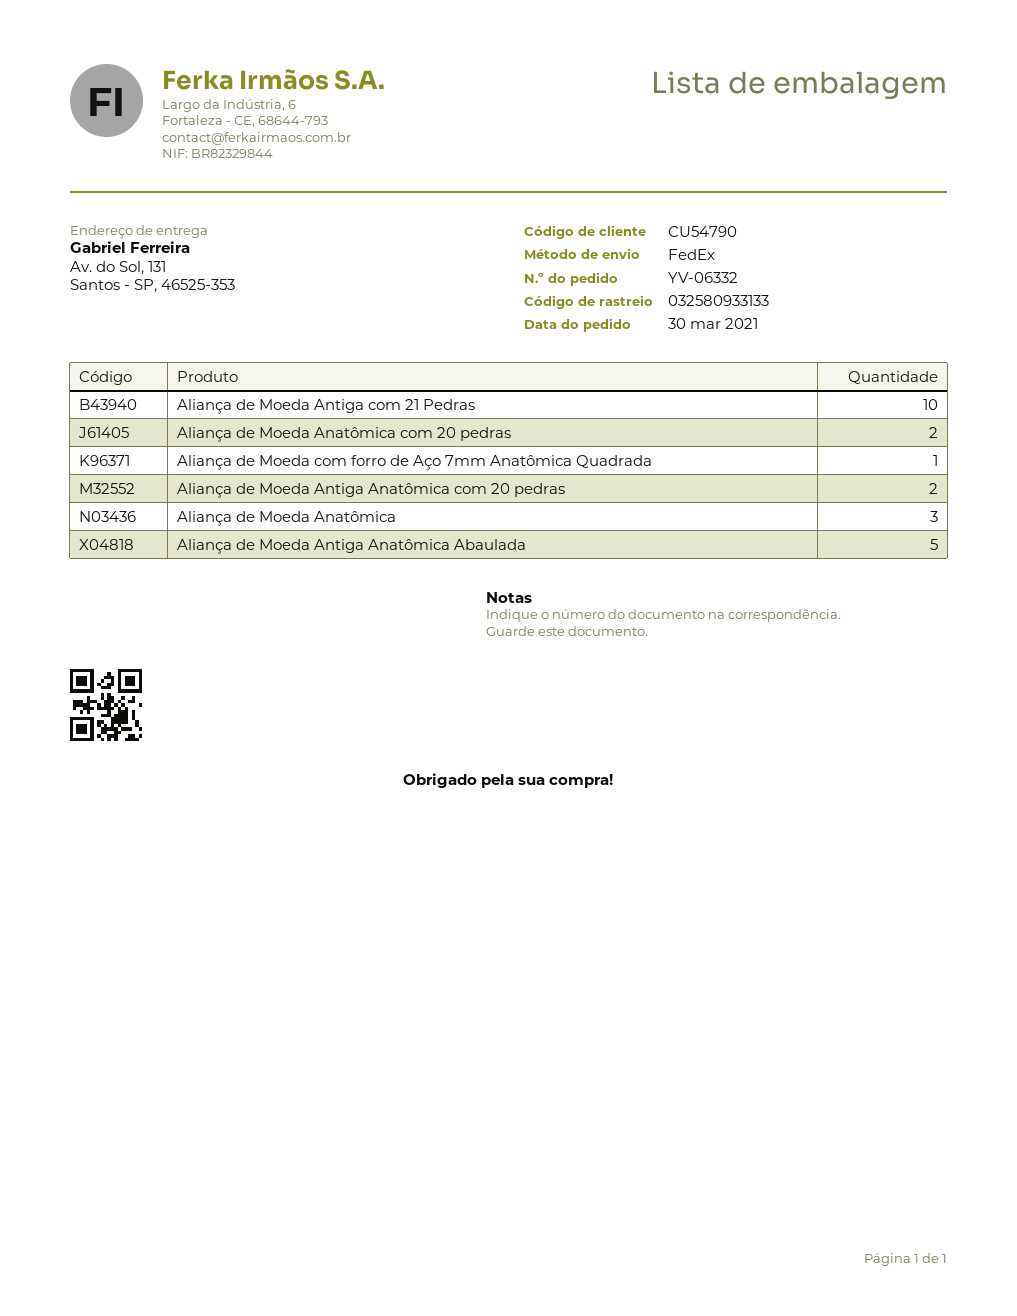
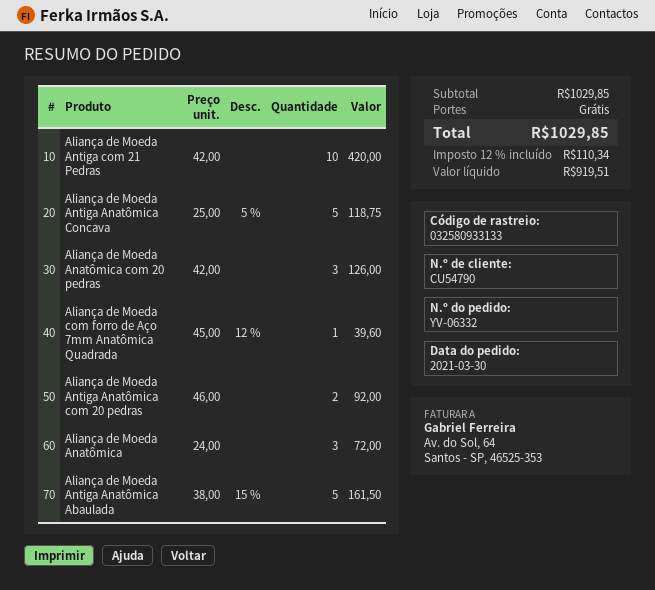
Aliança de Moeda Anatômica com 20 pedras: 2 -> 3
Aliança de Moeda Antiga Anatômica Concava: none -> 5

